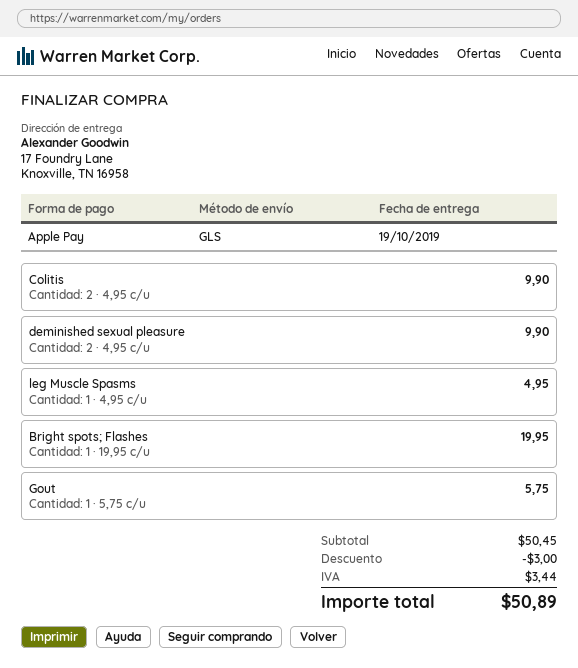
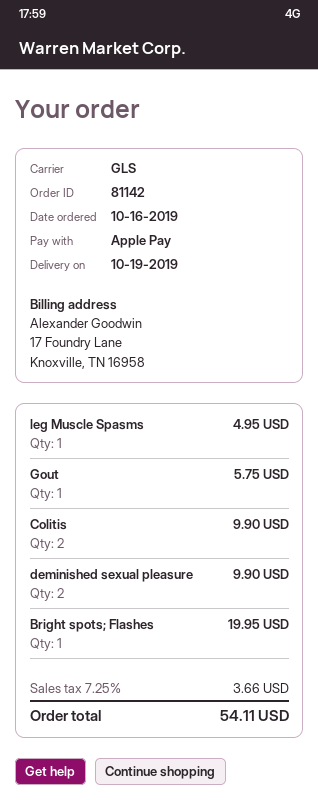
discount: 3.00 -> none
tax: 3.44 -> 3.66
total: 50.89 -> 54.11

